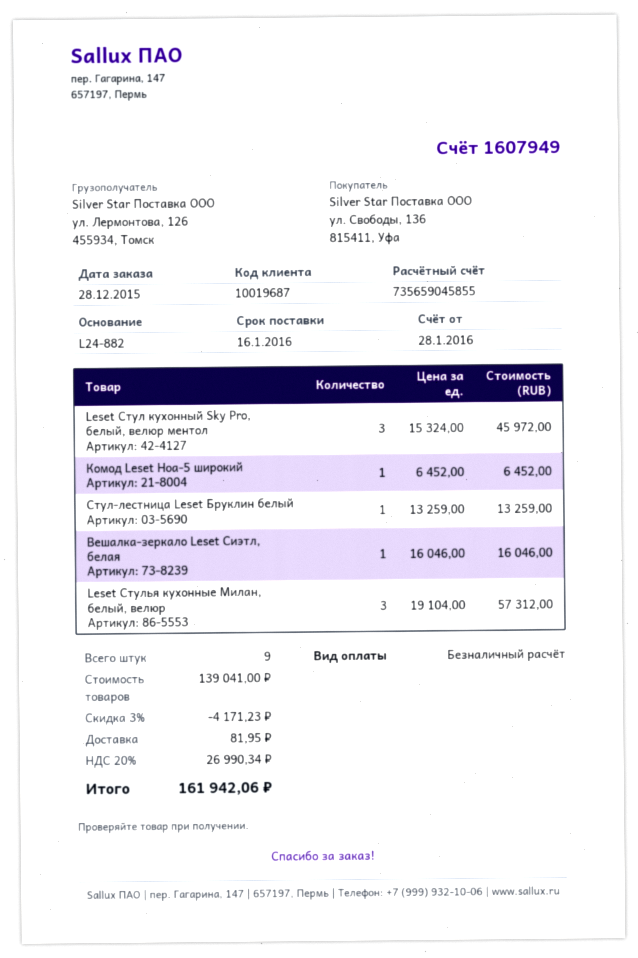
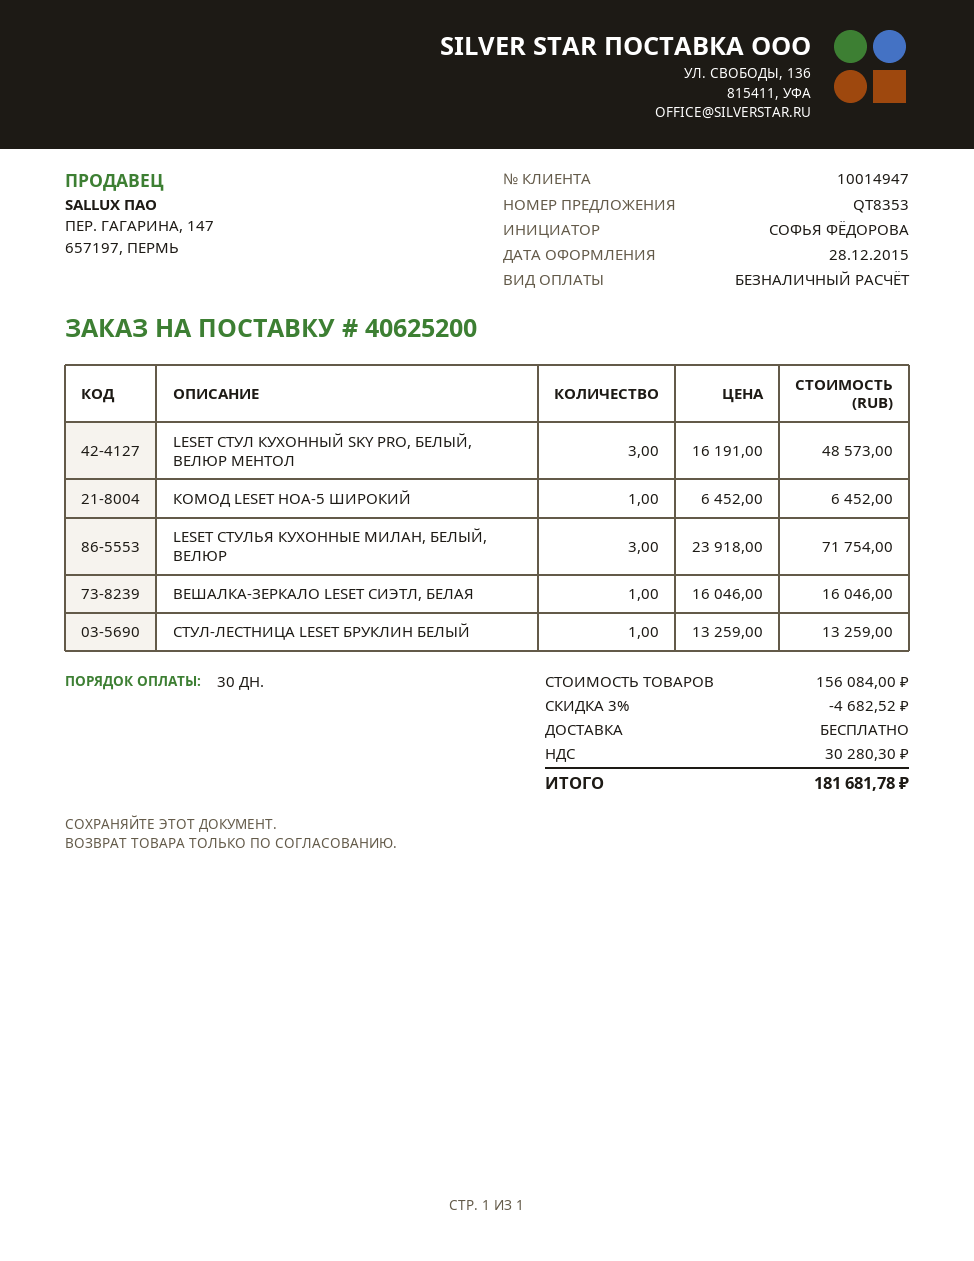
customer number: 10019687 -> 10014947
Leset Стул кухонный Sky Pro, белый, велюр ментол: 3 x 15324.00 = 45972.00 -> 3 x 16191.00 = 48573.00
Leset Стулья кухонные Милан, белый, велюр: 3 x 19104.00 = 57312.00 -> 3 x 23918.00 = 71754.00
subtotal: 139041.00 -> 156084.00
discount: 3% = 4171.23 -> 3% = 4682.52
shipping: 81.95 -> 0.00
tax: 26990.34 -> 30280.30
total: 161942.06 -> 181681.78

